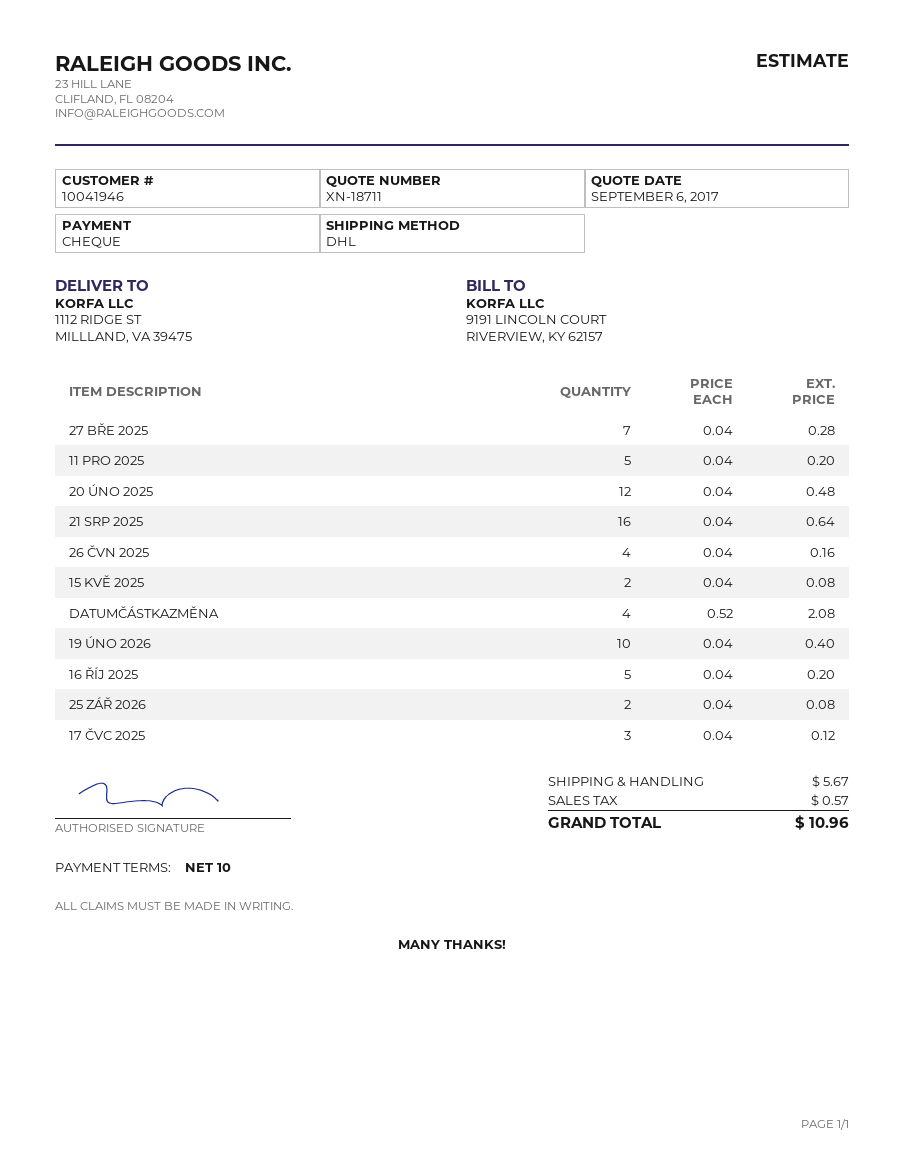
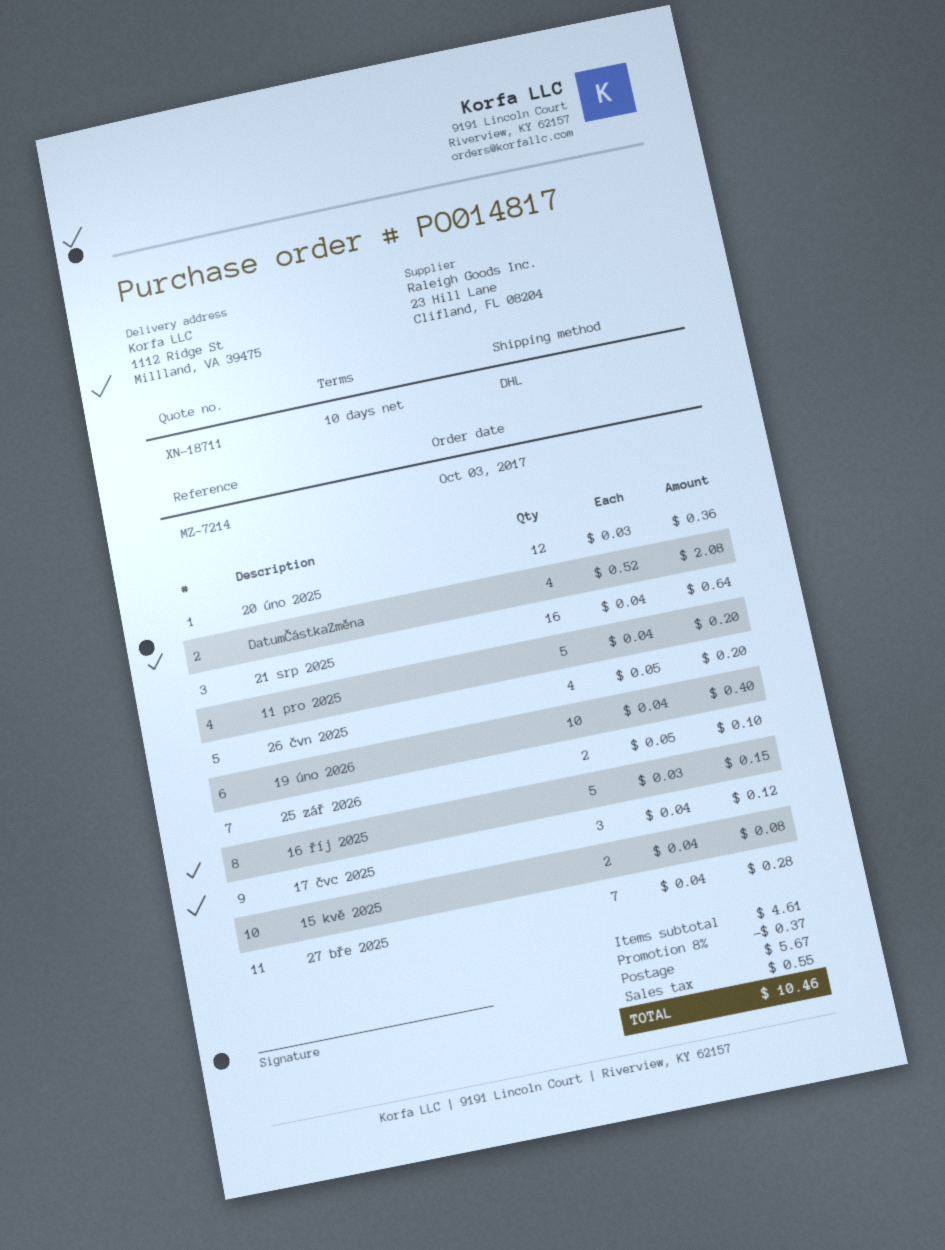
20 ÚNO 2025: 12 x 0.04 = 0.48 -> 12 x 0.03 = 0.36
26 ČVN 2025: 4 x 0.04 = 0.16 -> 4 x 0.05 = 0.20
16 ŘÍJ 2025: 5 x 0.04 = 0.20 -> 5 x 0.03 = 0.15
25 ZÁŘ 2026: 2 x 0.04 = 0.08 -> 2 x 0.05 = 0.10
discount: none -> 8% = 0.37
tax: 0.57 -> 0.55
total: 10.96 -> 10.46

